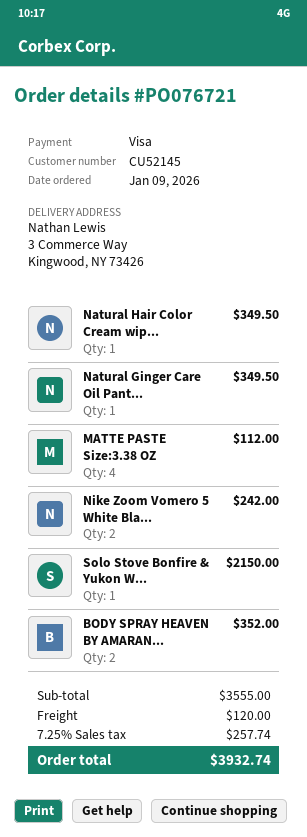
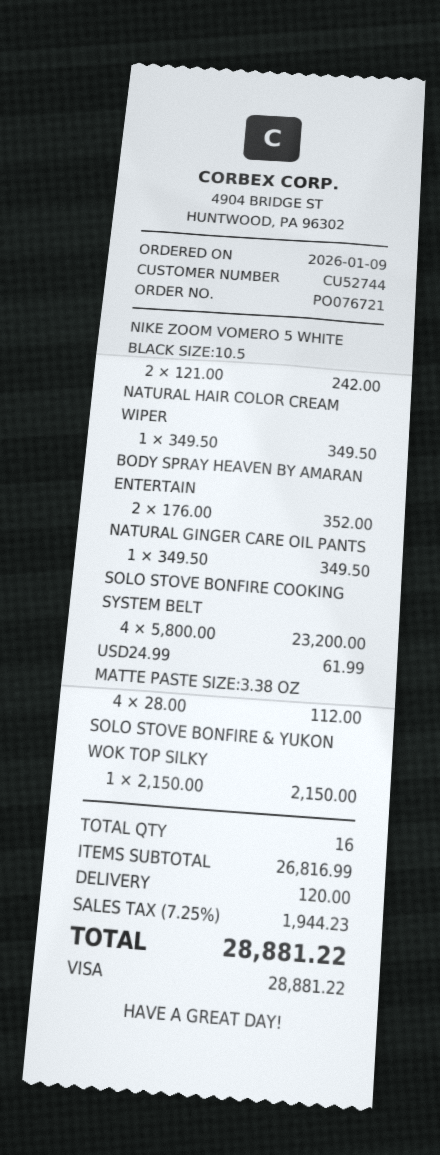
customer number: CU52145 -> CU52744
SOLO STOVE BONFIRE COOKING SYSTEM BELT: none -> 4 for 23200.00
USD24.99: none -> 1 for 61.99
subtotal: 3555.00 -> 26816.99
tax: 7.25% = 257.74 -> 7.25% = 1944.23
total: 3932.74 -> 28881.22

